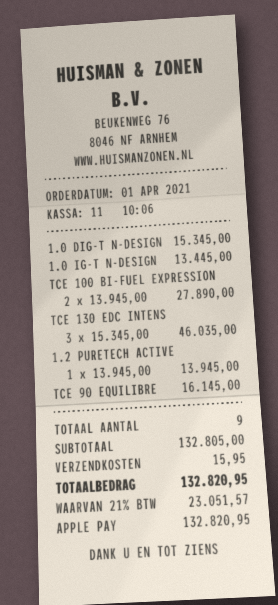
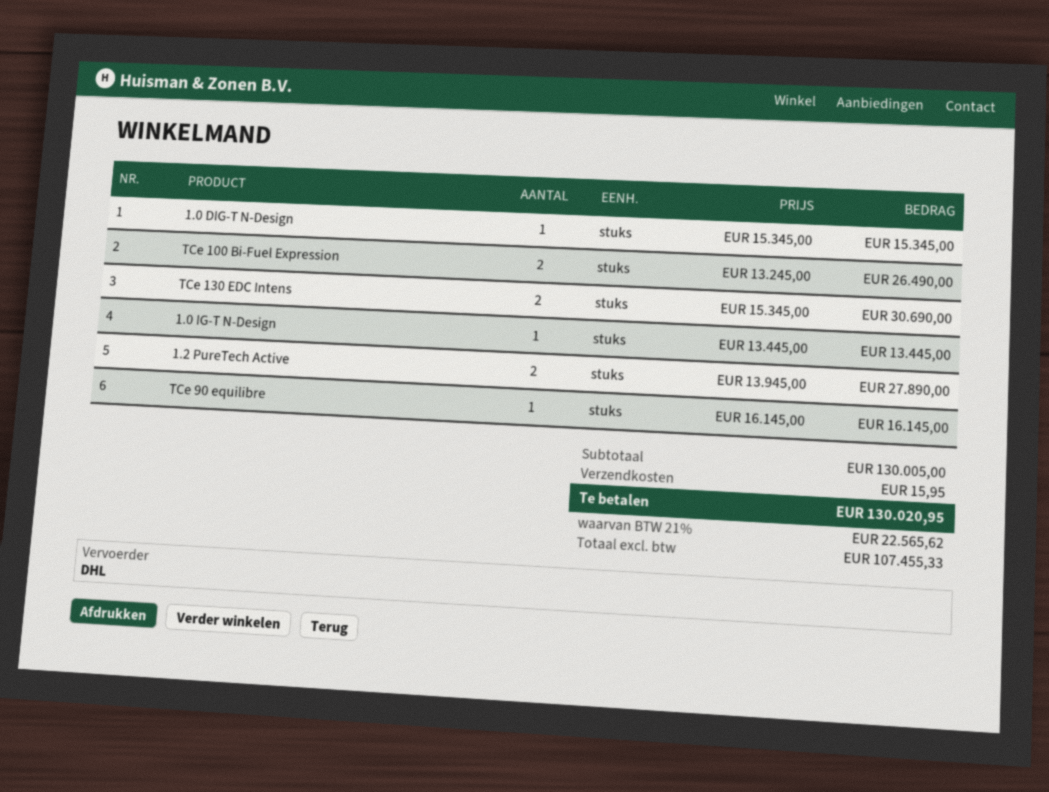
TCE 100 BI-FUEL EXPRESSION: 2 x 13945.00 = 27890.00 -> 2 x 13245.00 = 26490.00
TCE 130 EDC INTENS: 3 x 15345.00 = 46035.00 -> 2 x 15345.00 = 30690.00
1.2 PURETECH ACTIVE: 1 x 13945.00 = 13945.00 -> 2 x 13945.00 = 27890.00
subtotal: 132805.00 -> 130005.00
tax: 21% = 23051.57 -> 21% = 22565.62
total: 132820.95 -> 130020.95

